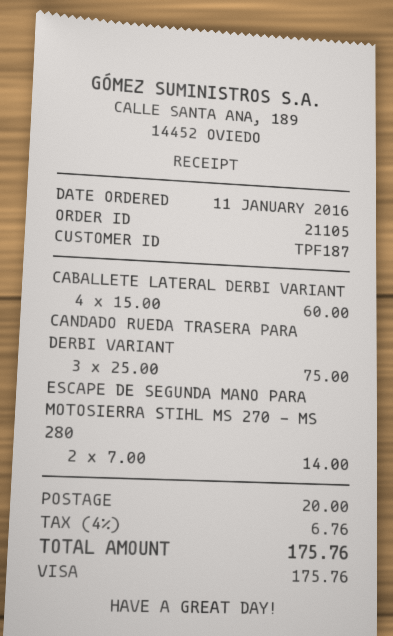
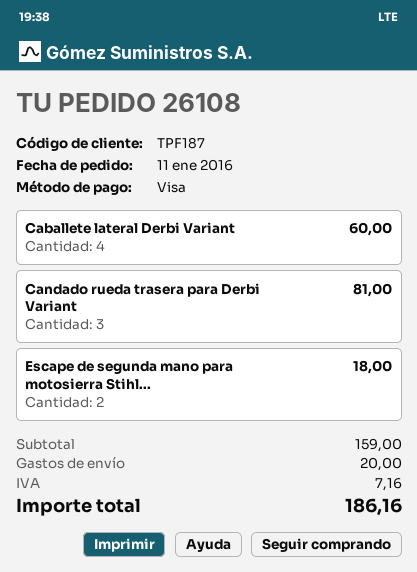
order number: 21105 -> 26108
CANDADO RUEDA TRASERA PARA DERBI VARIANT: 3 for 75.00 -> 3 for 81.00
ESCAPE DE SEGUNDA MANO PARA MOTOSIERRA STIHL MS 270 - MS 280: 2 for 14.00 -> 2 for 18.00
tax: 6.76 -> 7.16
total: 175.76 -> 186.16

